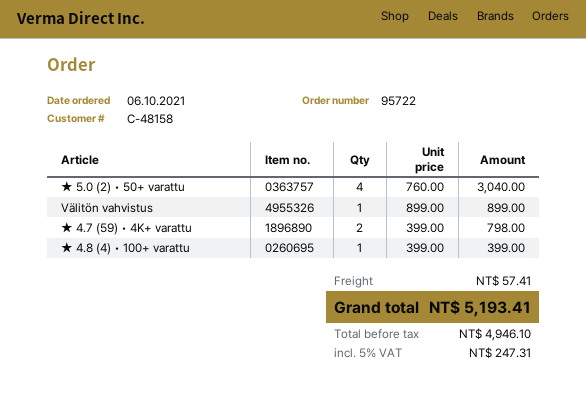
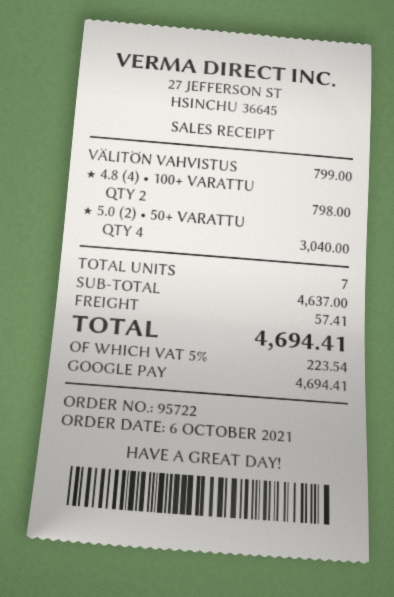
Välitön vahvistus: 1 for 899.00 -> 1 for 799.00
★ 4.7 (59) • 4K+ varattu: 2 for 798.00 -> none
★ 4.8 (4) • 100+ varattu: 1 for 399.00 -> 2 for 798.00
tax: 5% = 247.31 -> 5% = 223.54
total: 5193.41 -> 4694.41

